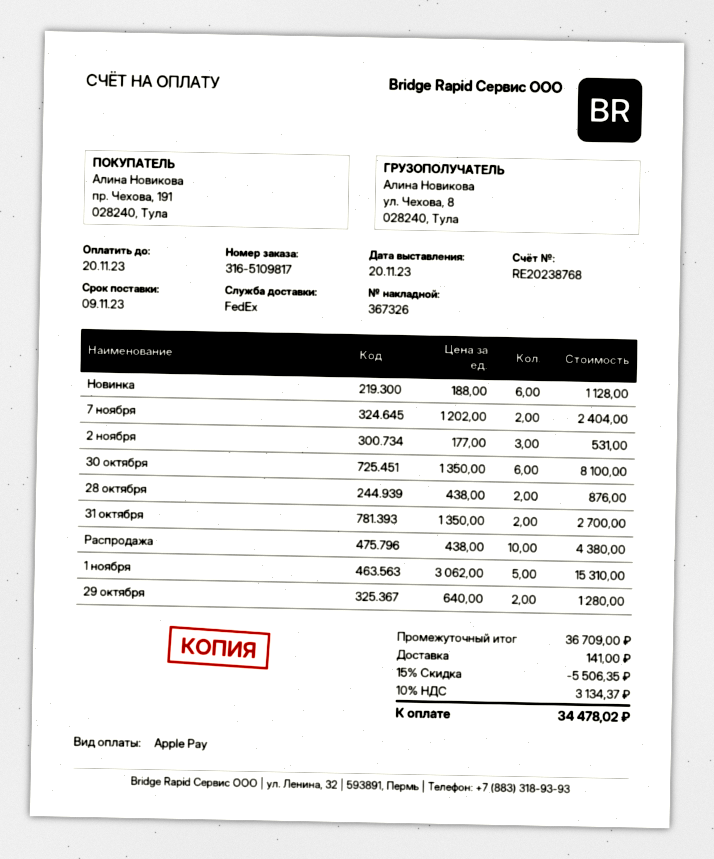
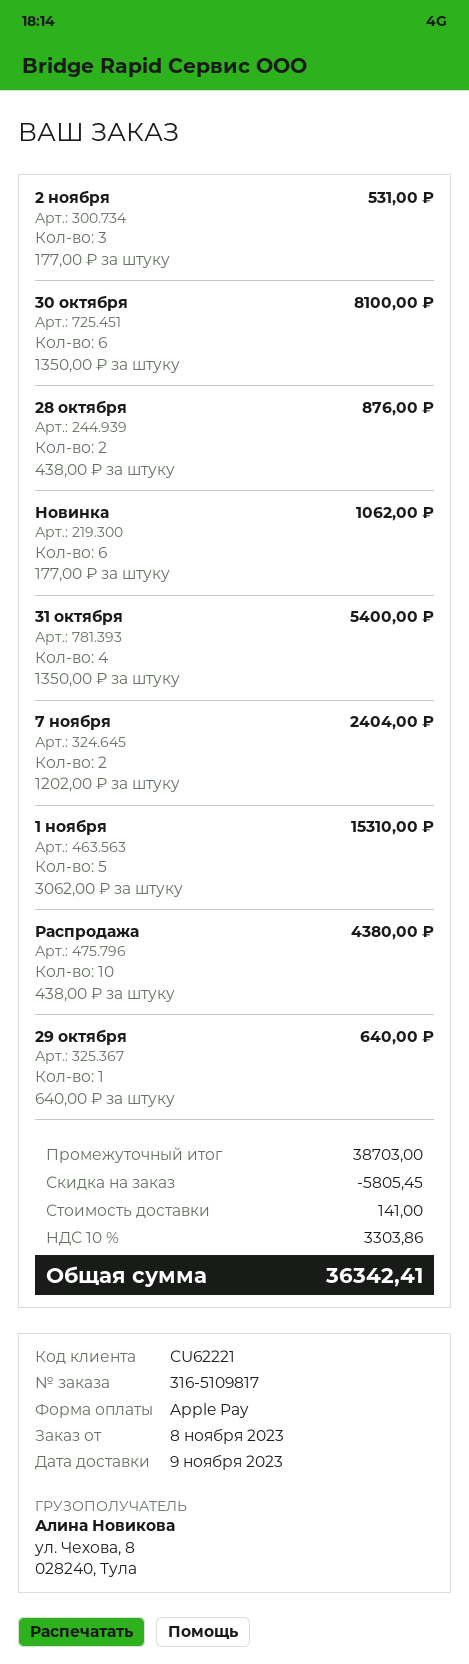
Новинка: 6 x 188.00 = 1128.00 -> 6 x 177.00 = 1062.00
31 октября: 2 x 1350.00 = 2700.00 -> 4 x 1350.00 = 5400.00
29 октября: 2 x 640.00 = 1280.00 -> 1 x 640.00 = 640.00
subtotal: 36709.00 -> 38703.00
discount: 5506.35 -> 5805.45
tax: 10% = 3134.37 -> 10% = 3303.86
total: 34478.02 -> 36342.41

